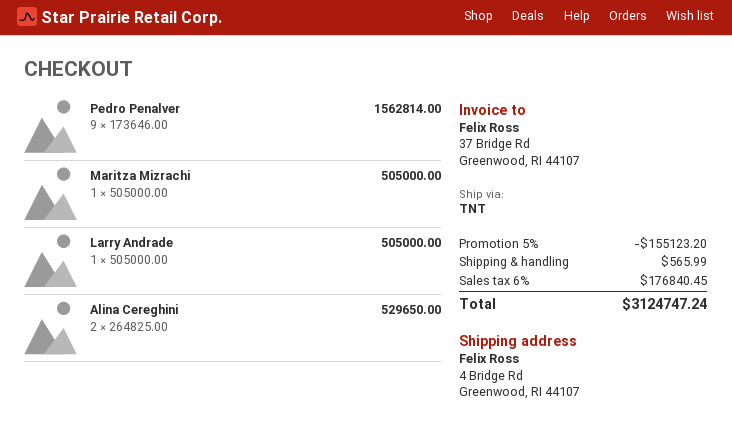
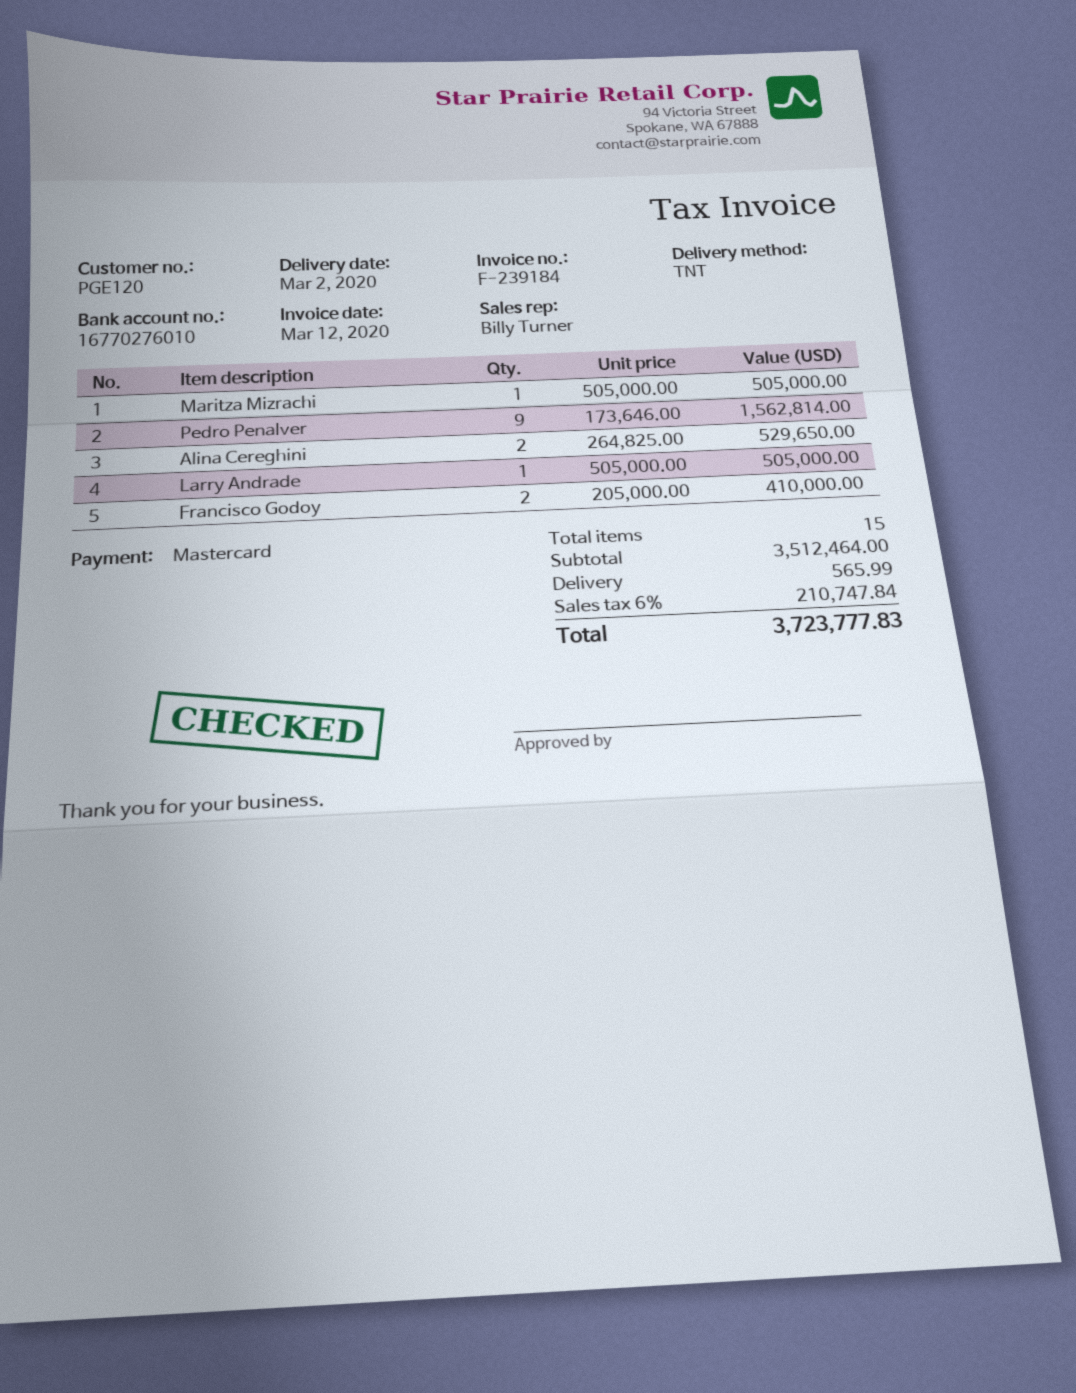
Francisco Godoy: none -> 2 x 205000.00 = 410000.00
discount: 5% = 155123.20 -> none
tax: 6% = 176840.45 -> 6% = 210747.84
total: 3124747.24 -> 3723777.83

